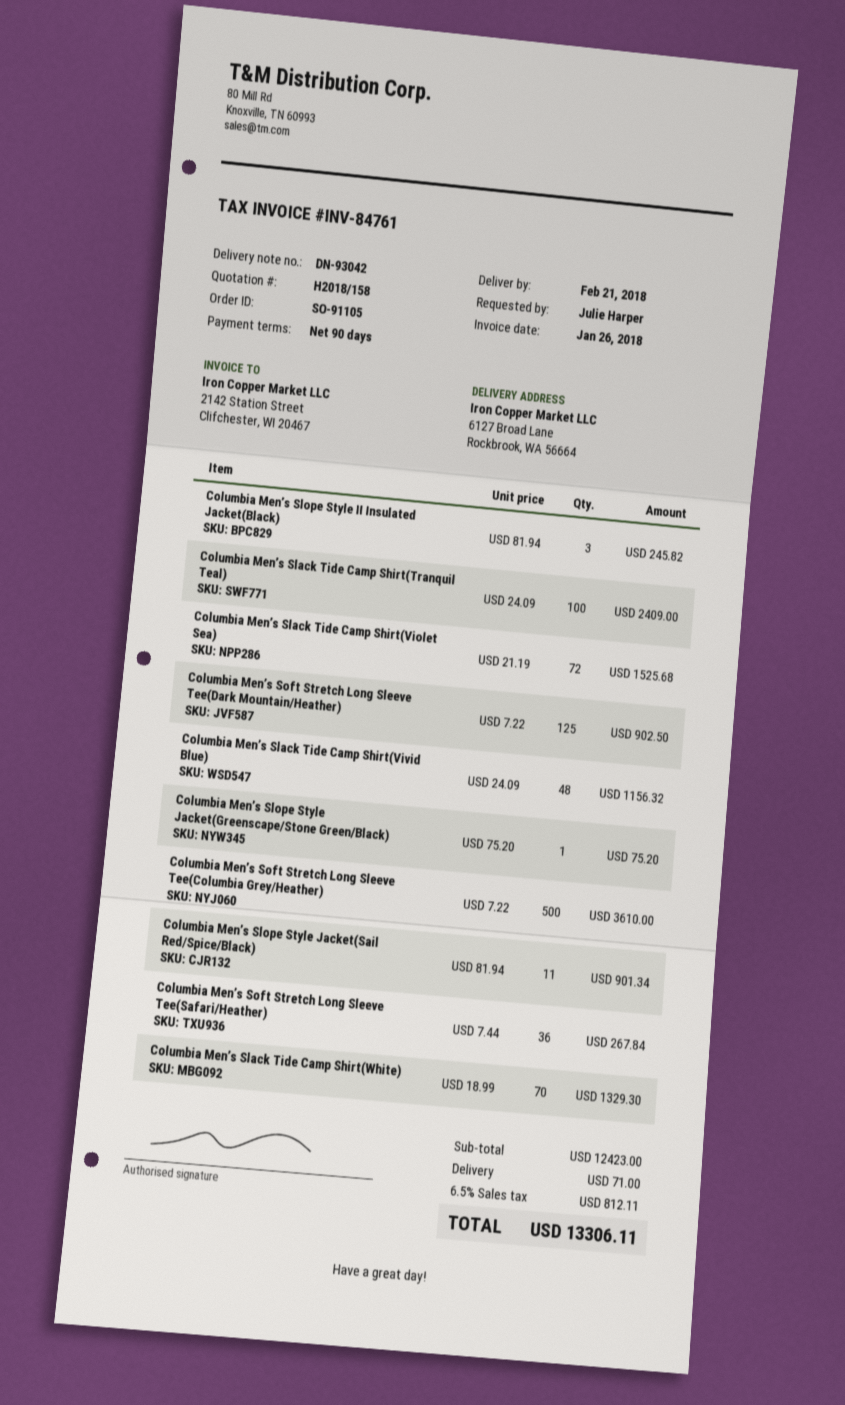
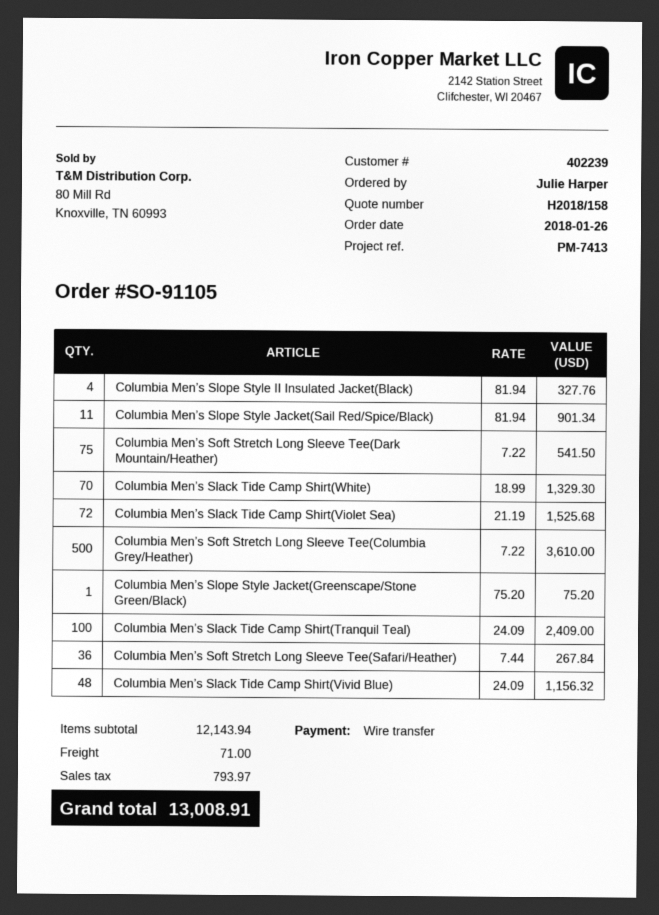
Columbia Men’s Slope Style II Insulated Jacket(Black): 3 x 81.94 = 245.82 -> 4 x 81.94 = 327.76
Columbia Men’s Soft Stretch Long Sleeve Tee(Dark Mountain/Heather): 125 x 7.22 = 902.50 -> 75 x 7.22 = 541.50
subtotal: 12423.00 -> 12143.94
tax: 812.11 -> 793.97
total: 13306.11 -> 13008.91

